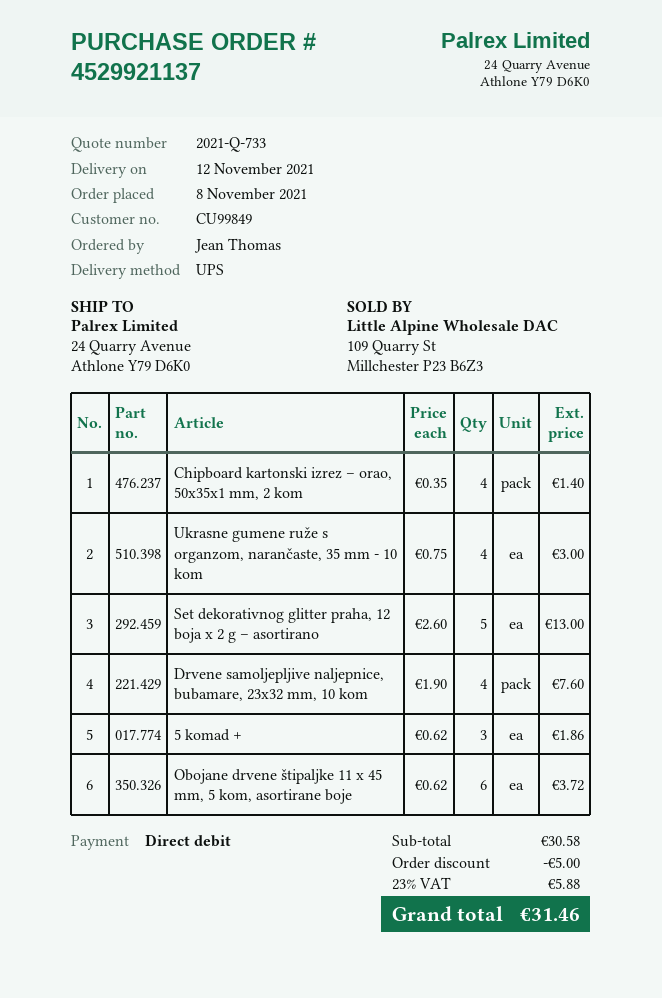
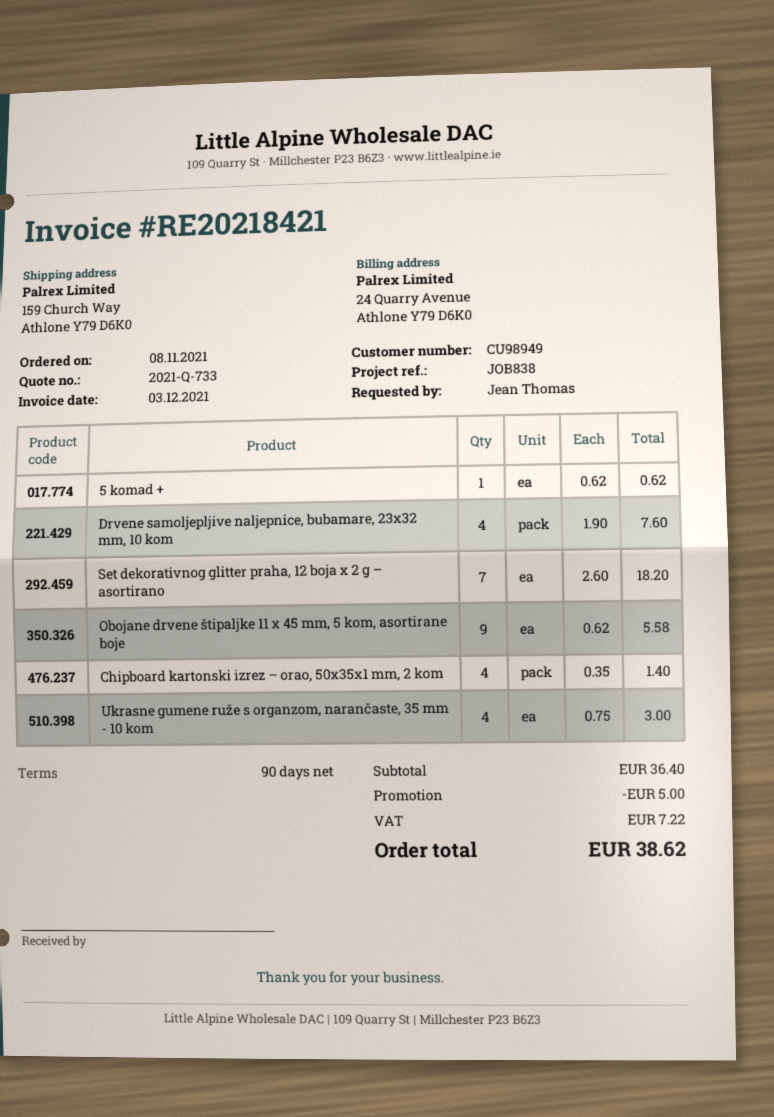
customer number: CU99849 -> CU98949
ship to: 24 Quarry Avenue, Athlone Y79 D6K0 -> 159 Church Way, Athlone Y79 D6K0
Set dekorativnog glitter praha, 12 boja x 2 g – asortirano: 5 x 2.60 = 13.00 -> 7 x 2.60 = 18.20
5 komad +: 3 x 0.62 = 1.86 -> 1 x 0.62 = 0.62
Obojane drvene štipaljke 11 x 45 mm, 5 kom, asortirane boje: 6 x 0.62 = 3.72 -> 9 x 0.62 = 5.58
subtotal: 30.58 -> 36.40
tax: 5.88 -> 7.22
total: 31.46 -> 38.62

